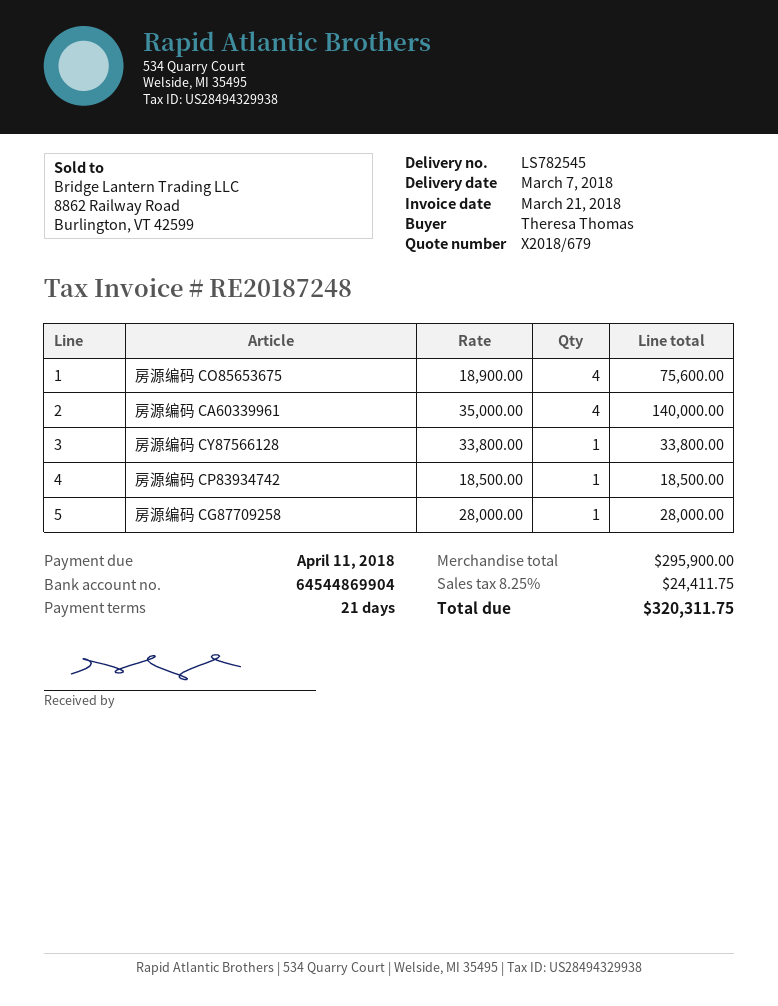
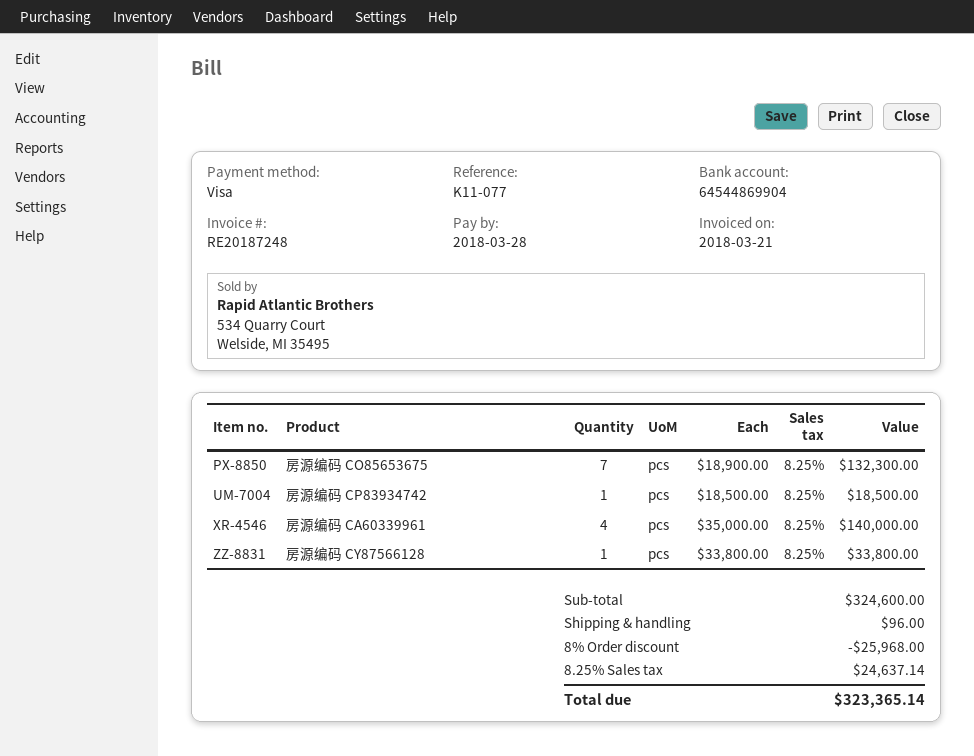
due date: 2018-04-11 -> 2018-03-28
房源编码 CO85653675: 4 x 18900.00 = 75600.00 -> 7 x 18900.00 = 132300.00
房源编码 CG87709258: 1 x 28000.00 = 28000.00 -> none
subtotal: 295900.00 -> 324600.00
discount: none -> 8% = 25968.00
shipping: none -> 96.00
tax: 8.25% = 24411.75 -> 8.25% = 24637.14
total: 320311.75 -> 323365.14

